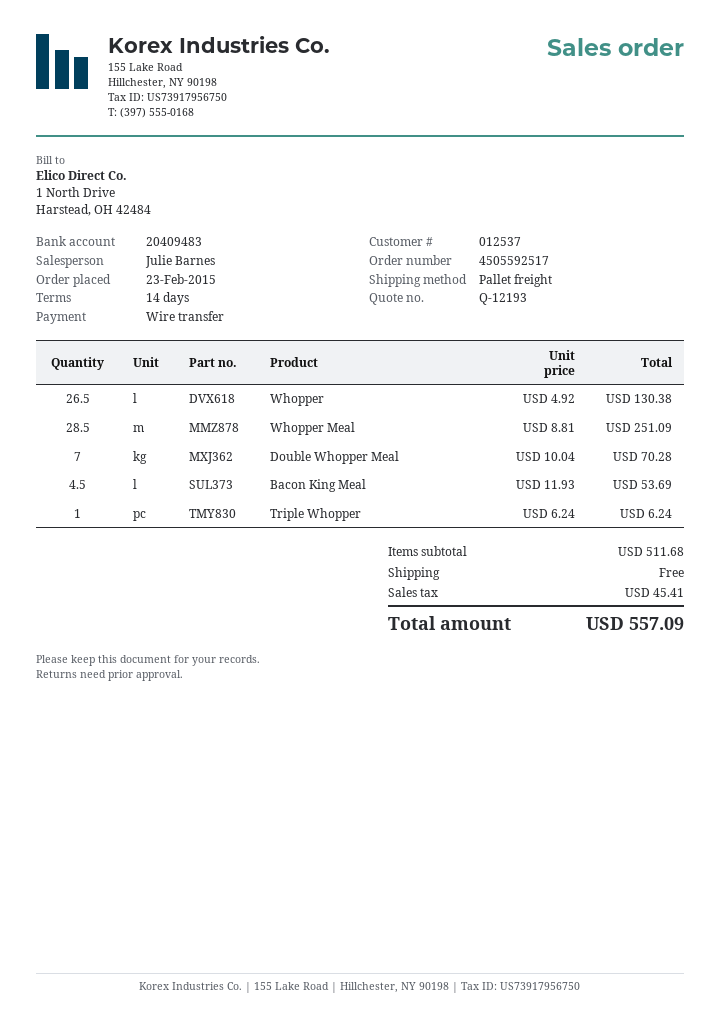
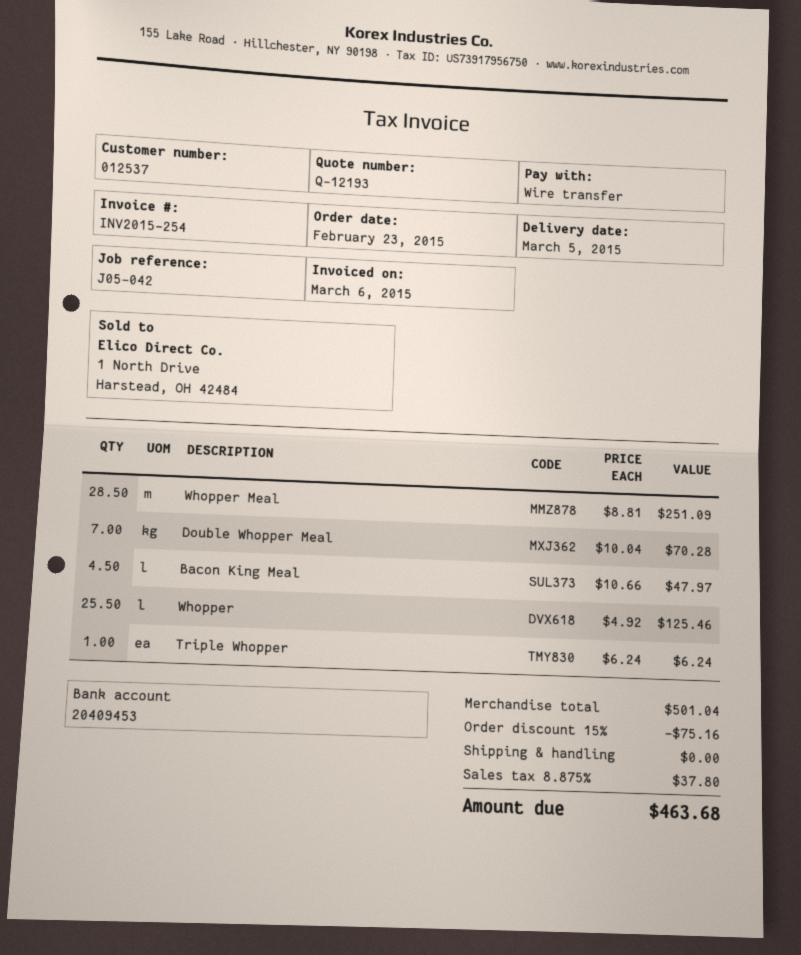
bank account: 20409483 -> 20409453
Whopper: 26.5 x 4.92 = 130.38 -> 25.5 x 4.92 = 125.46
Bacon King Meal: 4.5 x 11.93 = 53.69 -> 4.5 x 10.66 = 47.97
subtotal: 511.68 -> 501.04
discount: none -> 15% = 75.16
tax: 45.41 -> 37.80
total: 557.09 -> 463.68

